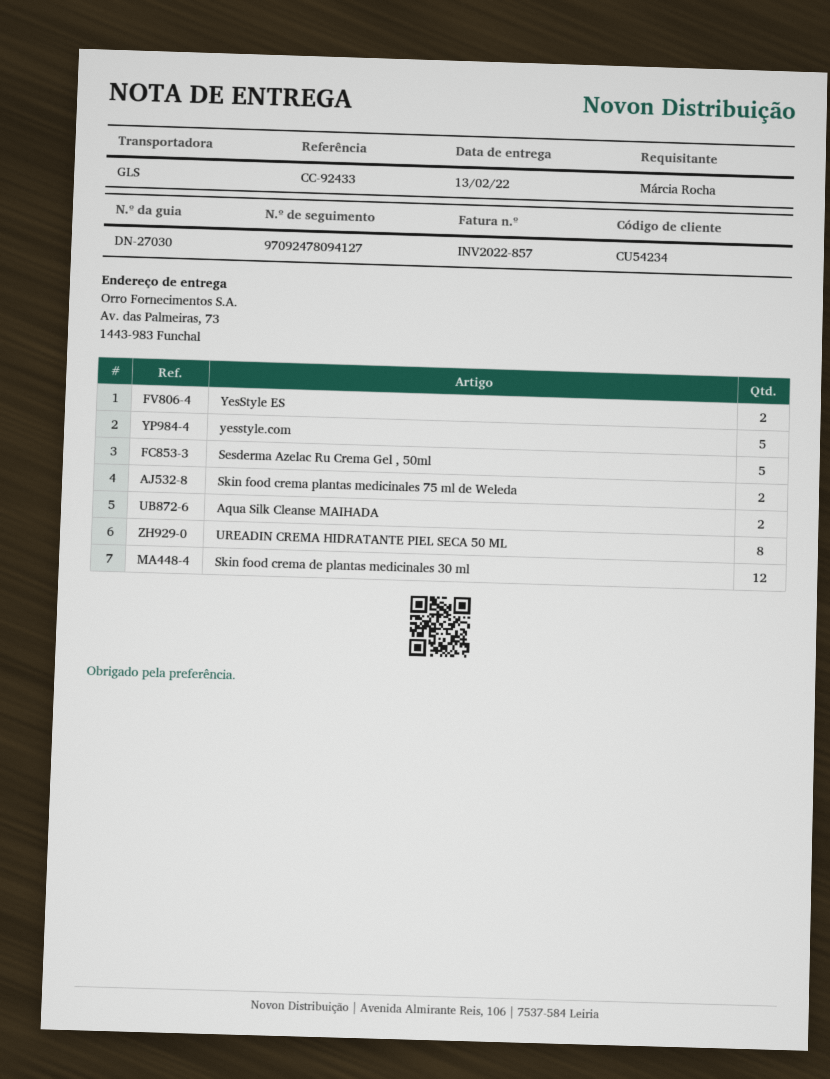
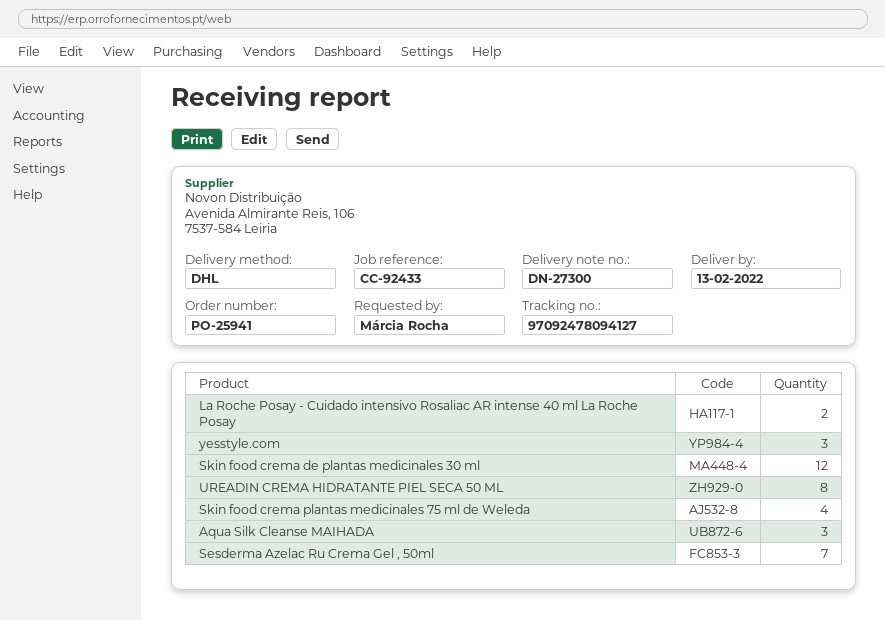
delivery note number: DN-27030 -> DN-27300
shipping method: GLS -> DHL
YesStyle ES: 2 -> none
yesstyle.com: 5 -> 3
Sesderma Azelac Ru Crema Gel , 50ml: 5 -> 7
Skin food crema plantas medicinales 75 ml de Weleda: 2 -> 4
Aqua Silk Cleanse MAIHADA: 2 -> 3
La Roche Posay - Cuidado intensivo Rosaliac AR intense 40 ml La Roche Posay: none -> 2

